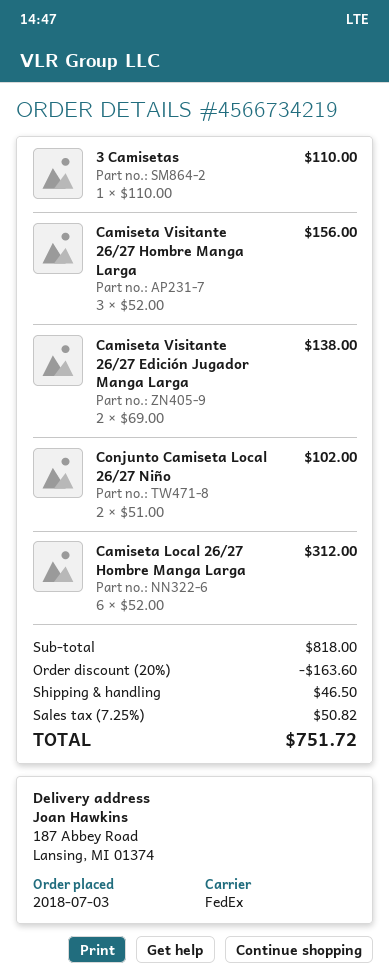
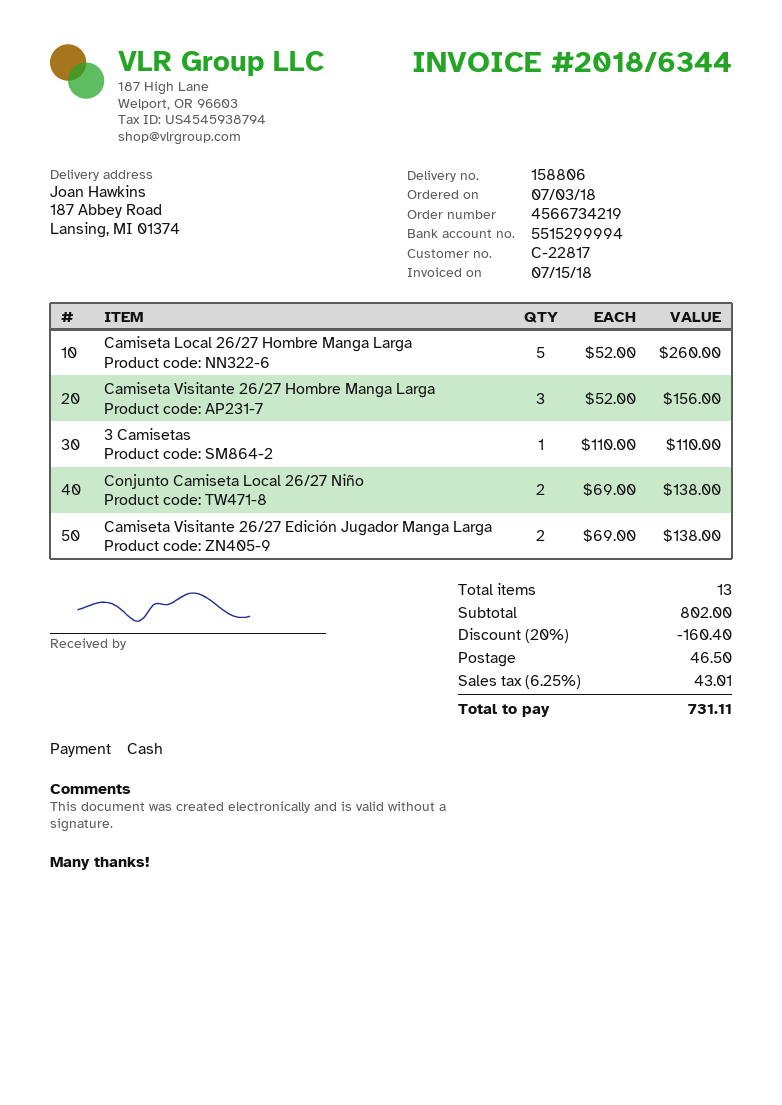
Conjunto Camiseta Local 26/27 Niño: 2 x 51.00 = 102.00 -> 2 x 69.00 = 138.00
Camiseta Local 26/27 Hombre Manga Larga: 6 x 52.00 = 312.00 -> 5 x 52.00 = 260.00
subtotal: 818.00 -> 802.00
discount: 20% = 163.60 -> 20% = 160.40
tax: 7.25% = 50.82 -> 6.25% = 43.01
total: 751.72 -> 731.11

